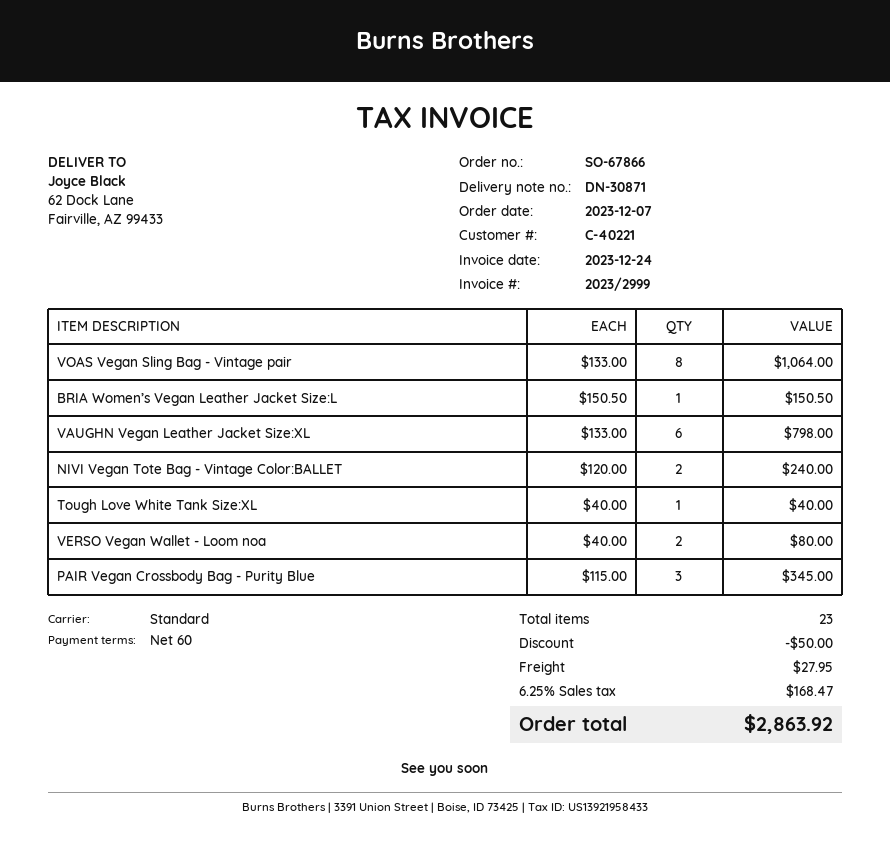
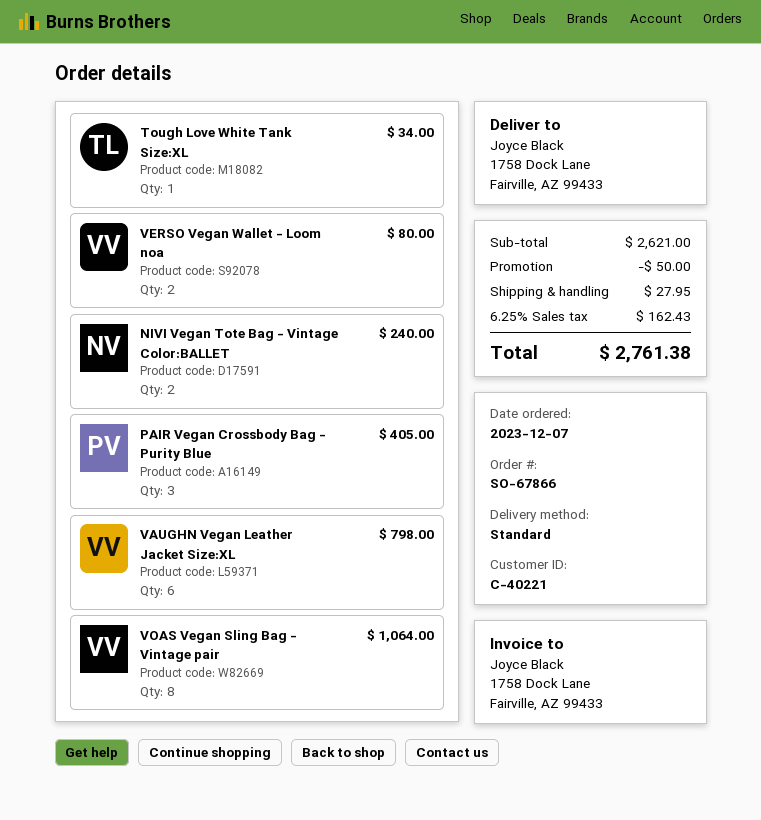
ship to: 62 Dock Lane, Fairville, AZ 99433 -> 1758 Dock Lane, Fairville, AZ 99433
BRIA Women’s Vegan Leather Jacket Size:L: 1 for 150.50 -> none
Tough Love White Tank Size:XL: 1 for 40.00 -> 1 for 34.00
PAIR Vegan Crossbody Bag - Purity Blue: 3 for 345.00 -> 3 for 405.00
tax: 6.25% = 168.47 -> 6.25% = 162.43
total: 2863.92 -> 2761.38

